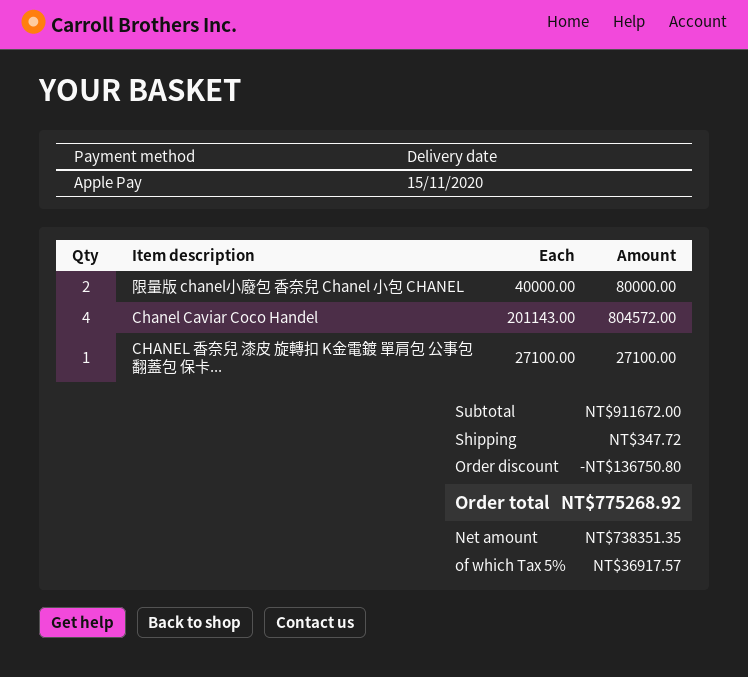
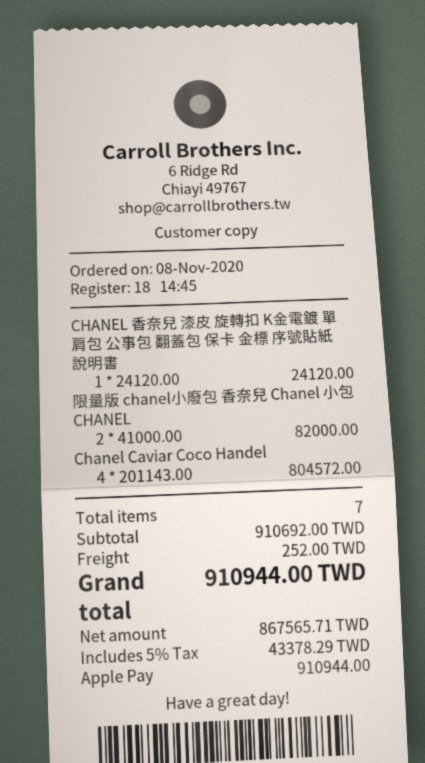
限量版 chanel小廢包 香奈兒 Chanel 小包 CHANEL: 2 x 40000.00 = 80000.00 -> 2 x 41000.00 = 82000.00
CHANEL 香奈兒 漆皮 旋轉扣 K金電鍍 單肩包 公事包 翻蓋包 保卡...: 1 x 27100.00 = 27100.00 -> 1 x 24120.00 = 24120.00
subtotal: 911672.00 -> 910692.00
discount: 136750.80 -> none
shipping: 347.72 -> 252.00
net: 738351.35 -> 867565.71
tax: 5% = 36917.57 -> 5% = 43378.29
total: 775268.92 -> 910944.00

